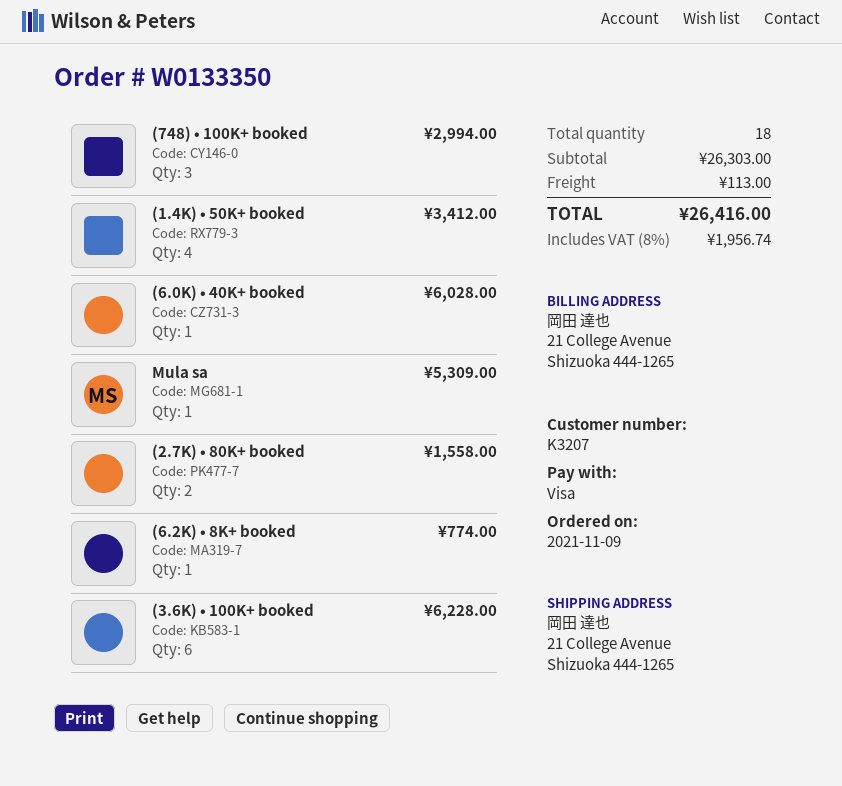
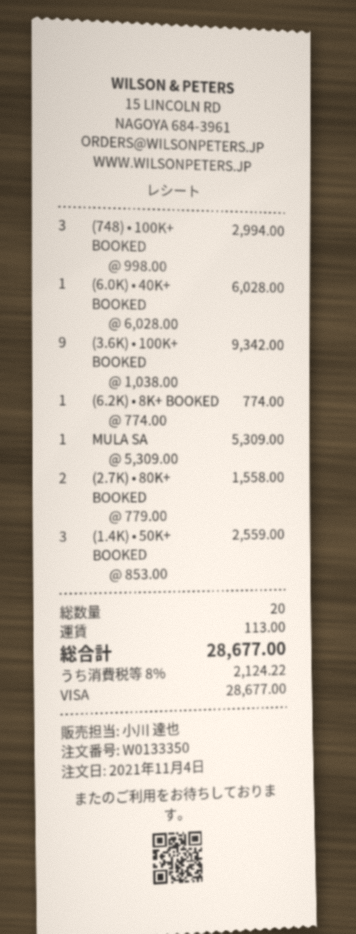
order date: 2021-11-09 -> 2021-11-04
(1.4K) • 50K+ booked: 4 for 3412.00 -> 3 for 2559.00
(3.6K) • 100K+ booked: 6 for 6228.00 -> 9 for 9342.00
total quantity: 18 -> 20
tax: 8% = 1956.74 -> 8% = 2124.22
total: 26416.00 -> 28677.00

